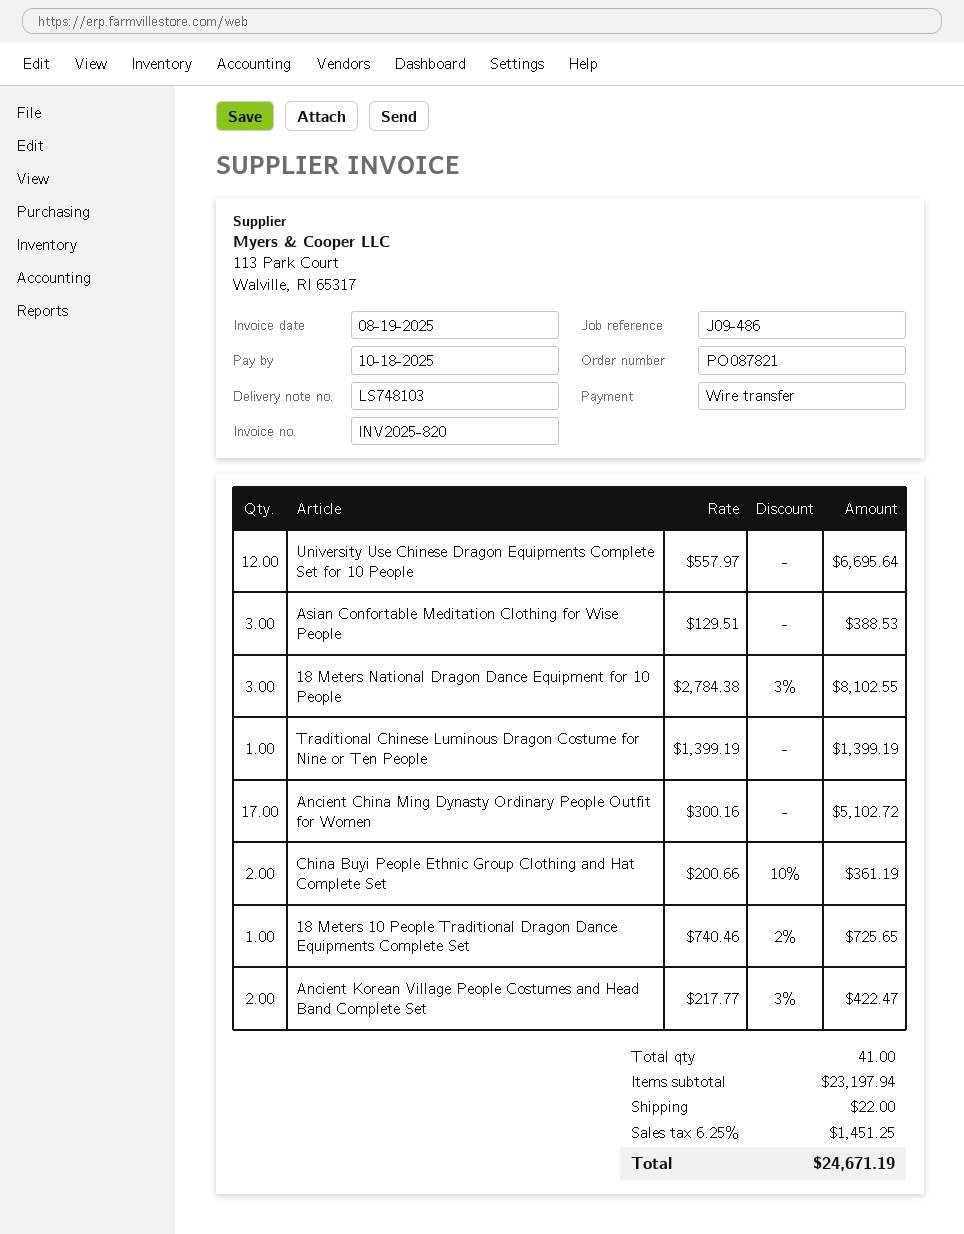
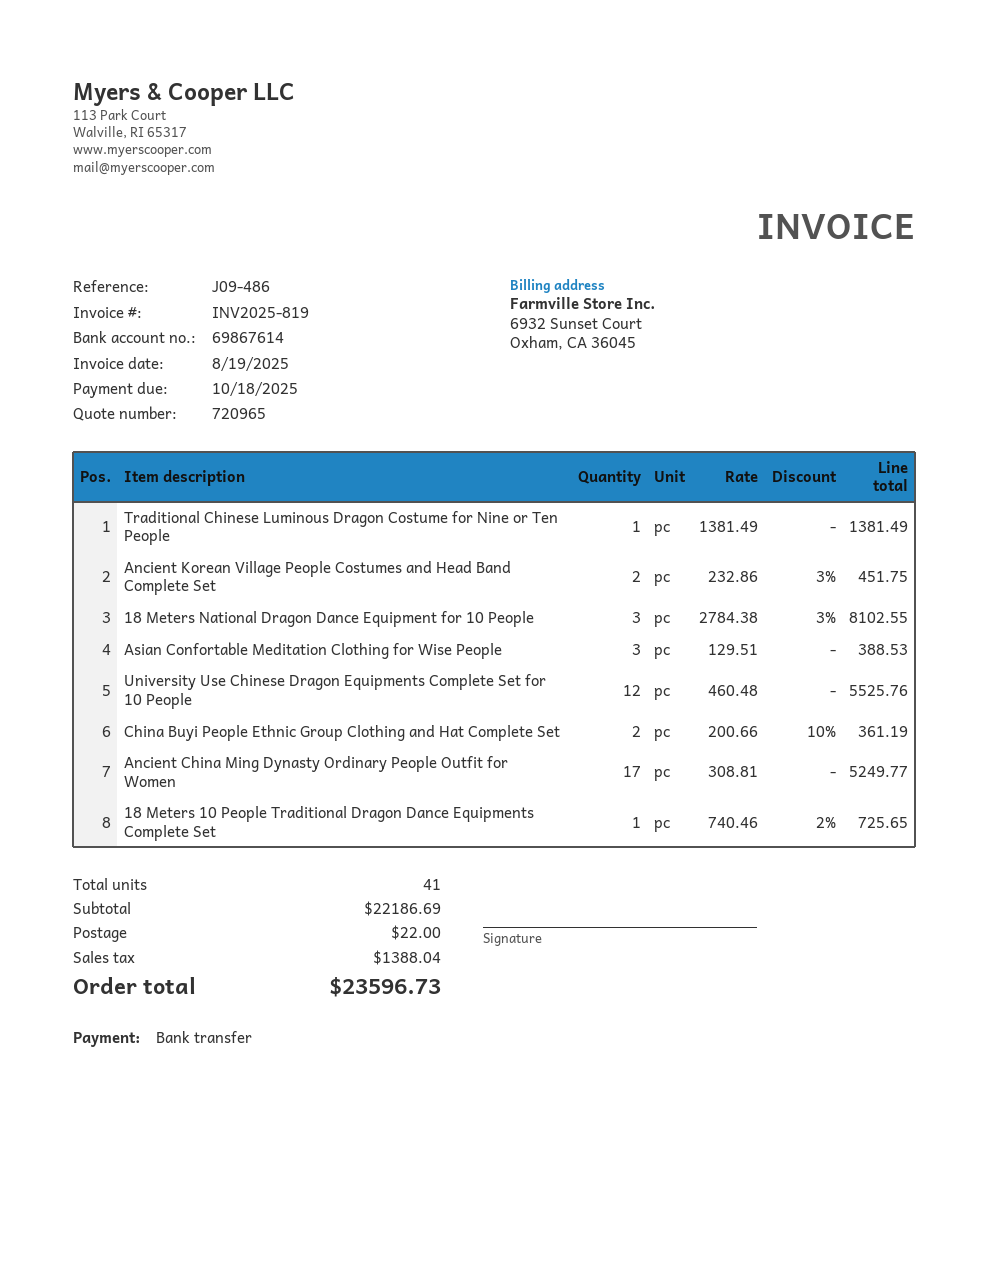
invoice number: INV2025-820 -> INV2025-819
University Use Chinese Dragon Equipments Complete Set for 10 People: 12 x 557.97 = 6695.64 -> 12 x 460.48 = 5525.76
Traditional Chinese Luminous Dragon Costume for Nine or Ten People: 1 x 1399.19 = 1399.19 -> 1 x 1381.49 = 1381.49
Ancient China Ming Dynasty Ordinary People Outfit for Women: 17 x 300.16 = 5102.72 -> 17 x 308.81 = 5249.77
Ancient Korean Village People Costumes and Head Band Complete Set: 2 x 217.77 - 3% = 422.47 -> 2 x 232.86 - 3% = 451.75
subtotal: 23197.94 -> 22186.69
tax: 1451.25 -> 1388.04
total: 24671.19 -> 23596.73

